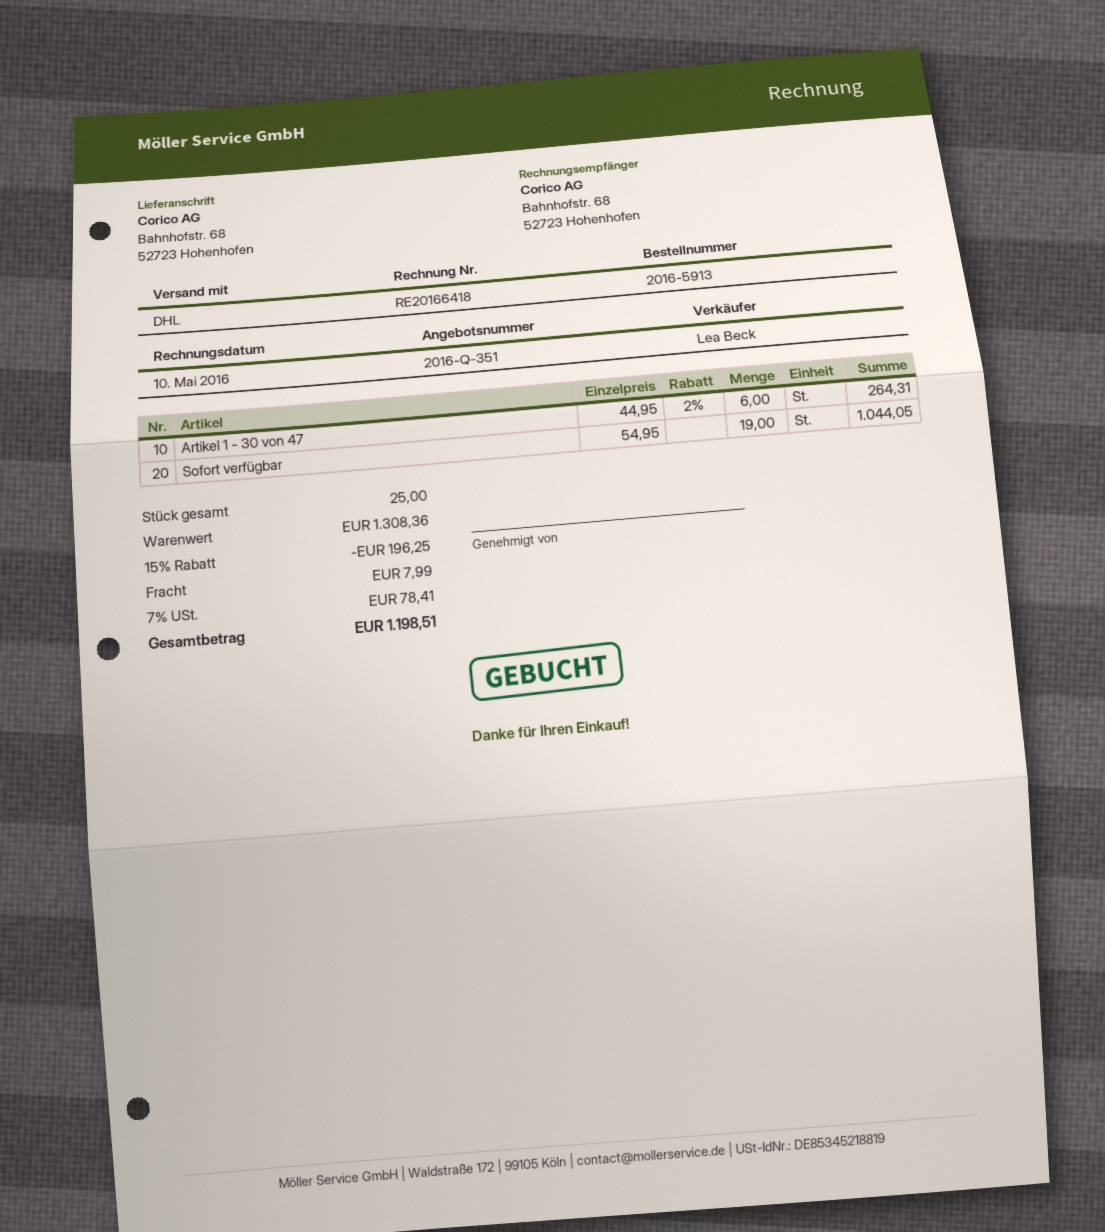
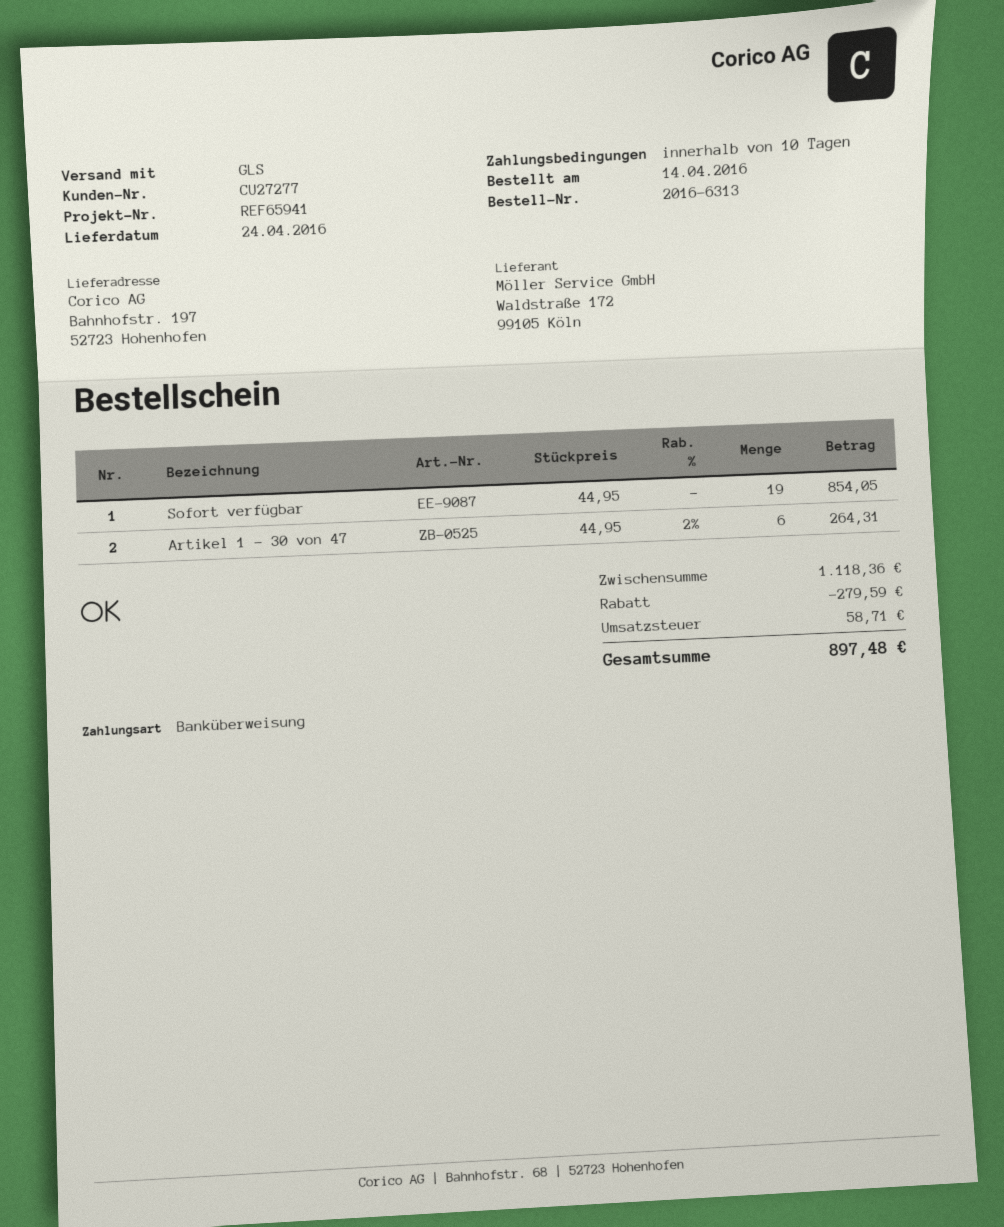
order number: 2016-5913 -> 2016-6313
shipping method: DHL -> GLS
ship to: Bahnhofstr. 68, 52723 Hohenhofen -> Bahnhofstr. 197, 52723 Hohenhofen
Sofort verfügbar: 19 x 54.95 = 1044.05 -> 19 x 44.95 = 854.05
subtotal: 1308.36 -> 1118.36
discount: 196.25 -> 279.59
shipping: 7.99 -> none
tax: 78.41 -> 58.71
total: 1198.51 -> 897.48

